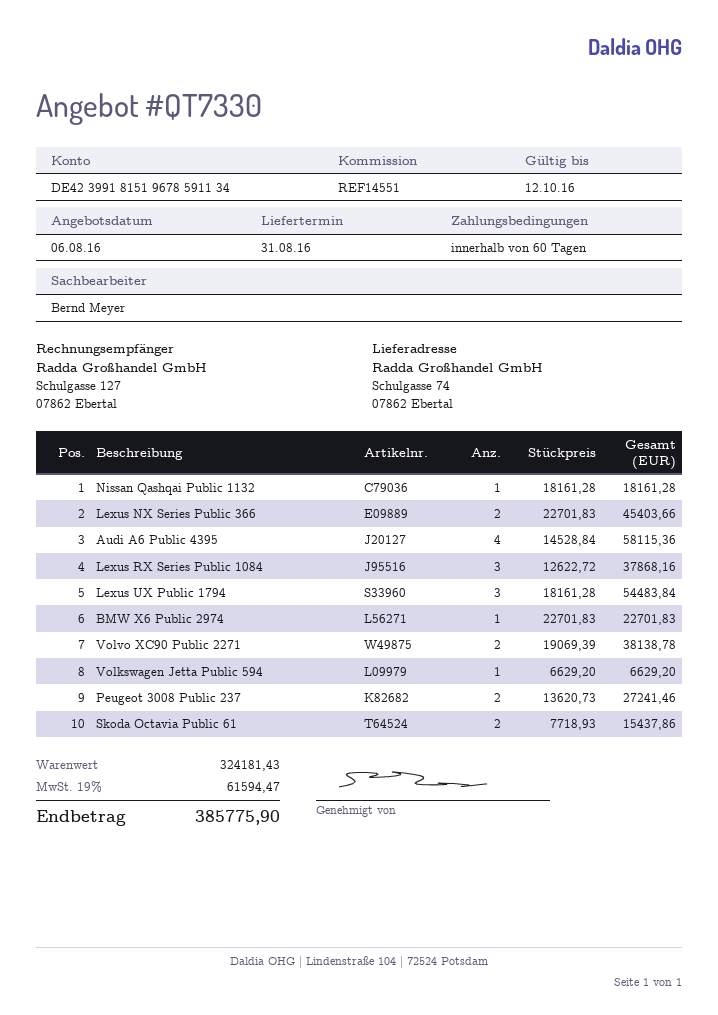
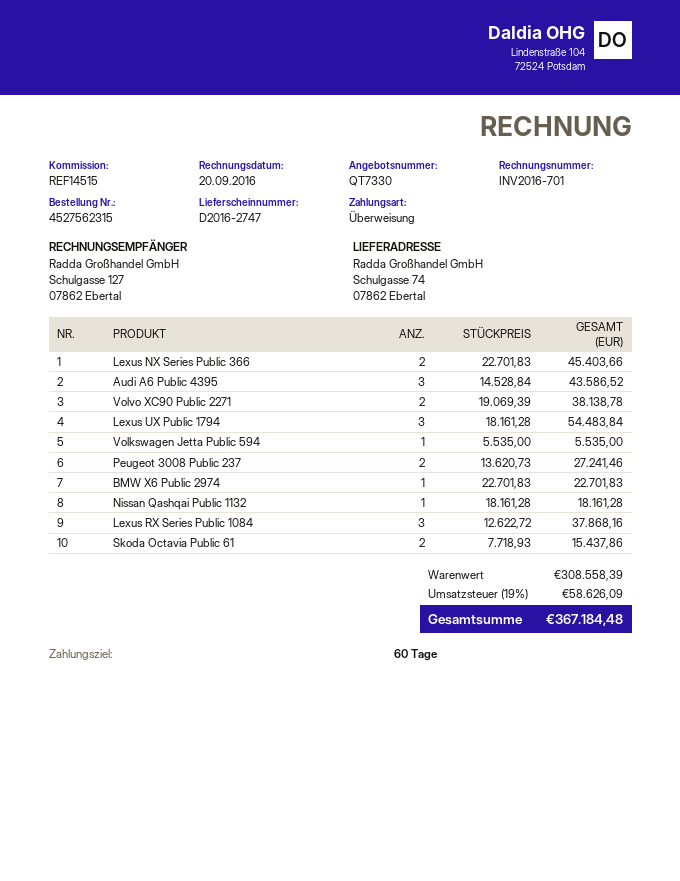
reference: REF14551 -> REF14515
Audi A6 Public 4395: 4 x 14528.84 = 58115.36 -> 3 x 14528.84 = 43586.52
Volkswagen Jetta Public 594: 1 x 6629.20 = 6629.20 -> 1 x 5535.00 = 5535.00
subtotal: 324181.43 -> 308558.39
tax: 19% = 61594.47 -> 19% = 58626.09
total: 385775.90 -> 367184.48

